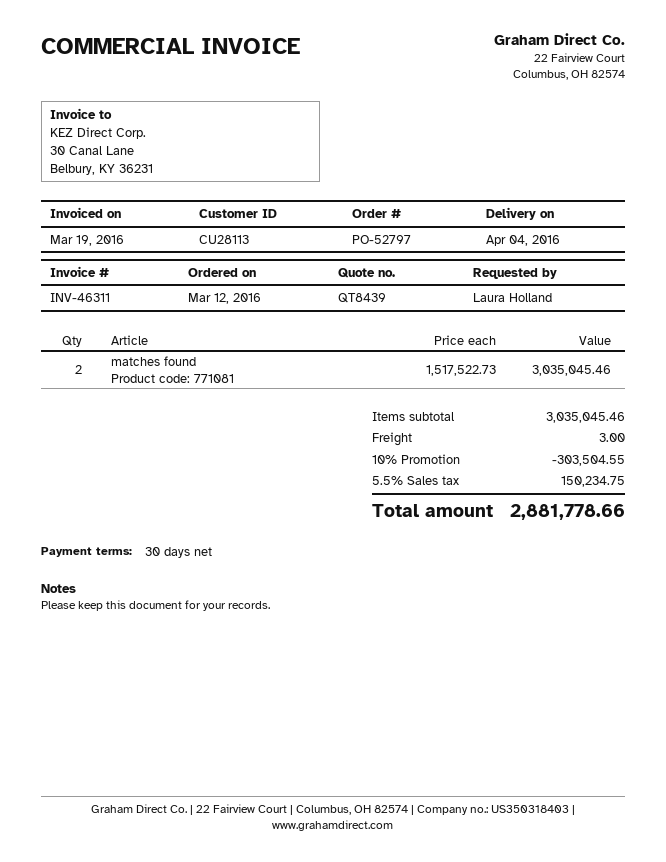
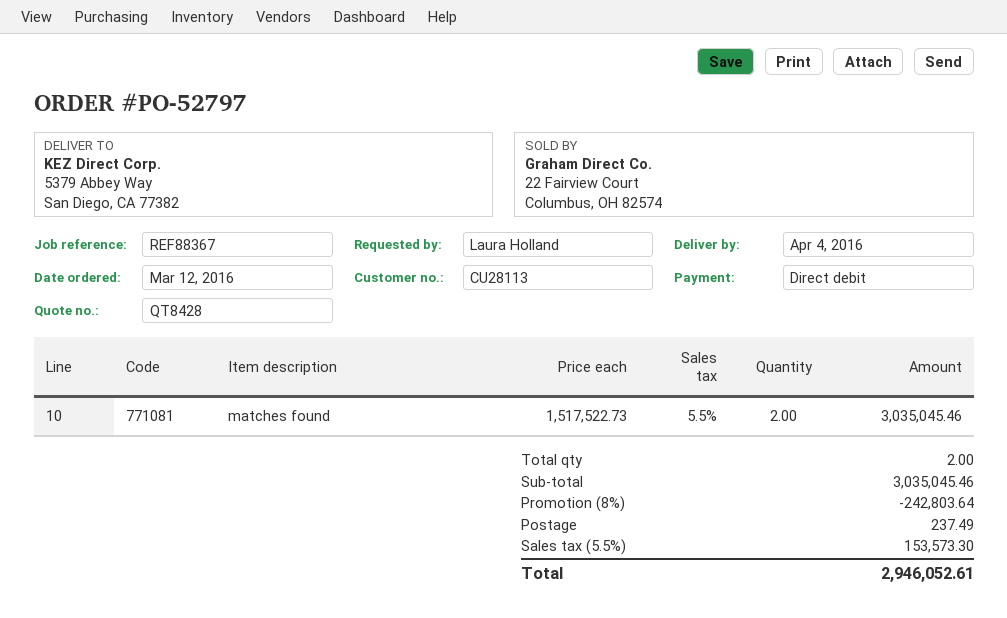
quote number: QT8439 -> QT8428
discount: 10% = 303504.55 -> 8% = 242803.64
shipping: 3.00 -> 237.49
tax: 5.5% = 150234.75 -> 5.5% = 153573.30
total: 2881778.66 -> 2946052.61

